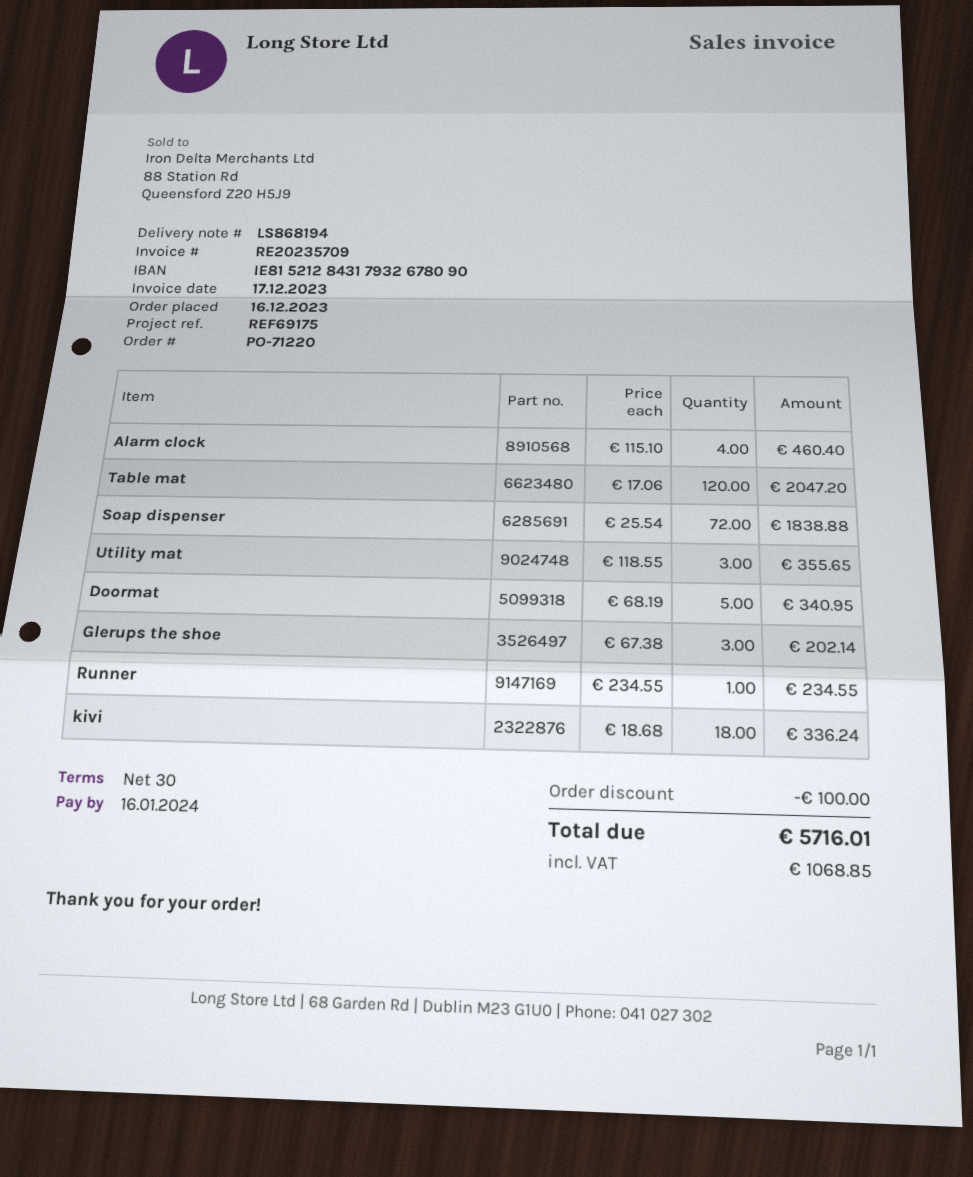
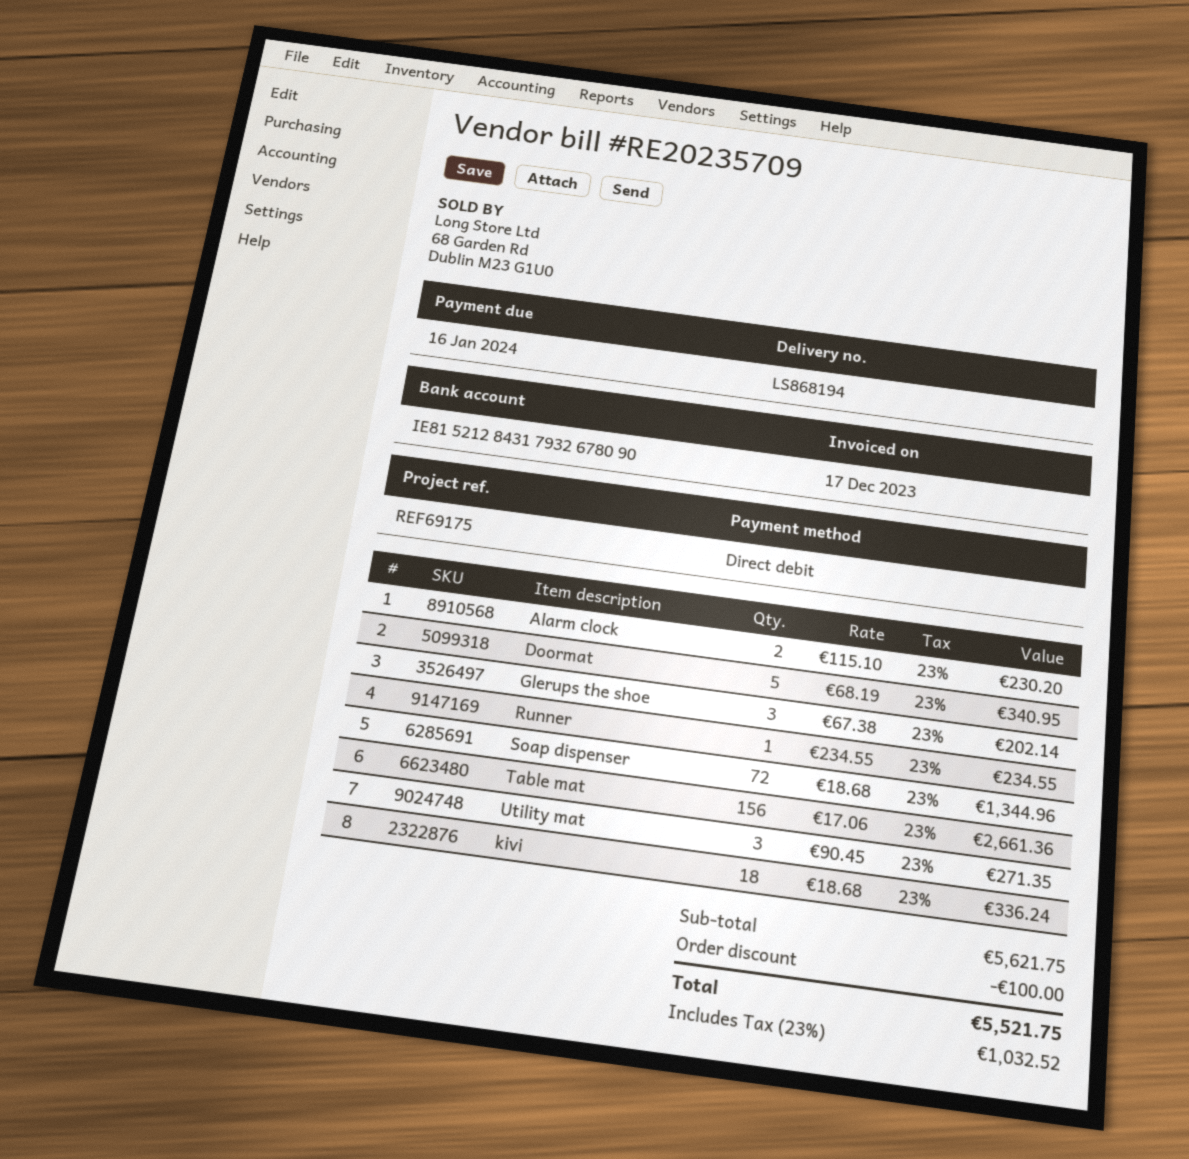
Alarm clock: 4 x 115.10 = 460.40 -> 2 x 115.10 = 230.20
Table mat: 120 x 17.06 = 2047.20 -> 156 x 17.06 = 2661.36
Soap dispenser: 72 x 25.54 = 1838.88 -> 72 x 18.68 = 1344.96
Utility mat: 3 x 118.55 = 355.65 -> 3 x 90.45 = 271.35
tax: 1068.85 -> 1032.52
total: 5716.01 -> 5521.75

